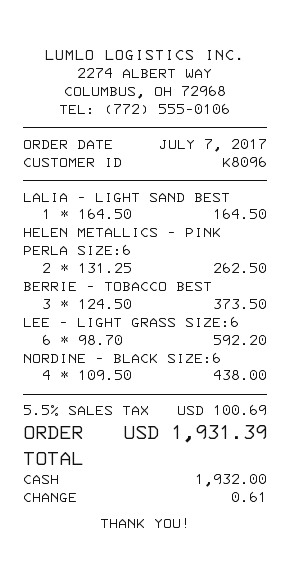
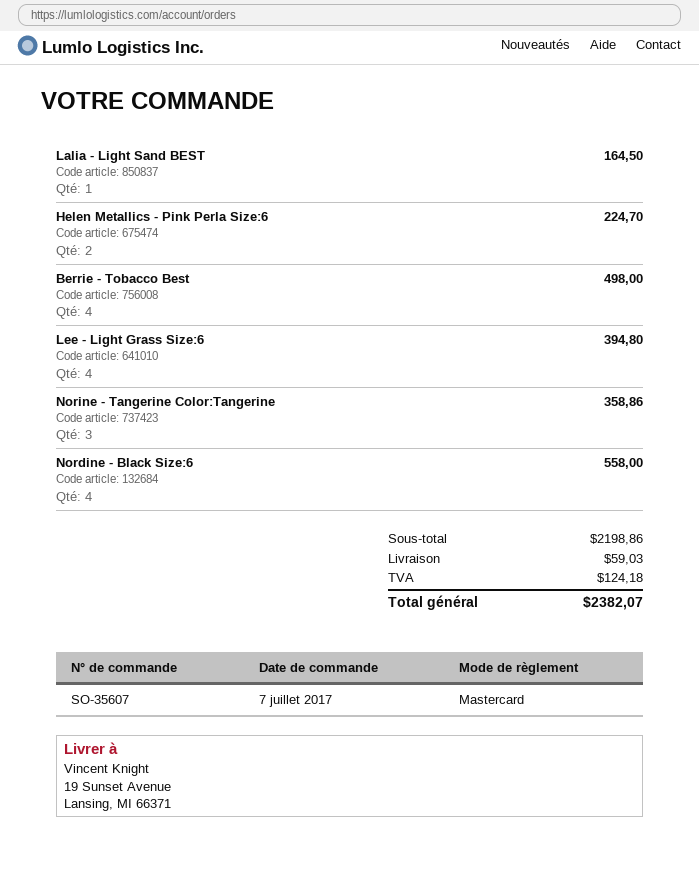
payment method: cash -> Mastercard
HELEN METALLICS - PINK PERLA SIZE:6: 2 for 262.50 -> 2 for 224.70
BERRIE - TOBACCO BEST: 3 for 373.50 -> 4 for 498.00
LEE - LIGHT GRASS SIZE:6: 6 for 592.20 -> 4 for 394.80
NORDINE - BLACK SIZE:6: 4 for 438.00 -> 4 for 558.00
Norine - Tangerine Color:Tangerine: none -> 3 for 358.86
shipping: none -> 59.03
tax: 100.69 -> 124.18
total: 1931.39 -> 2382.07

